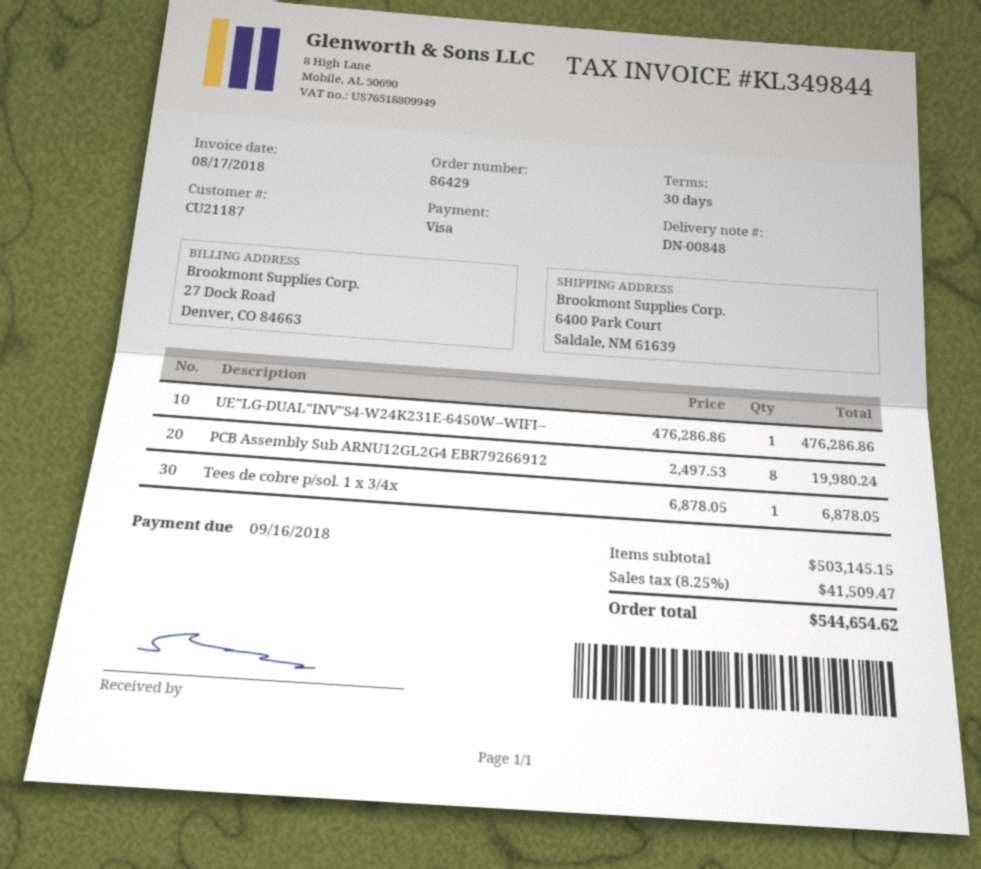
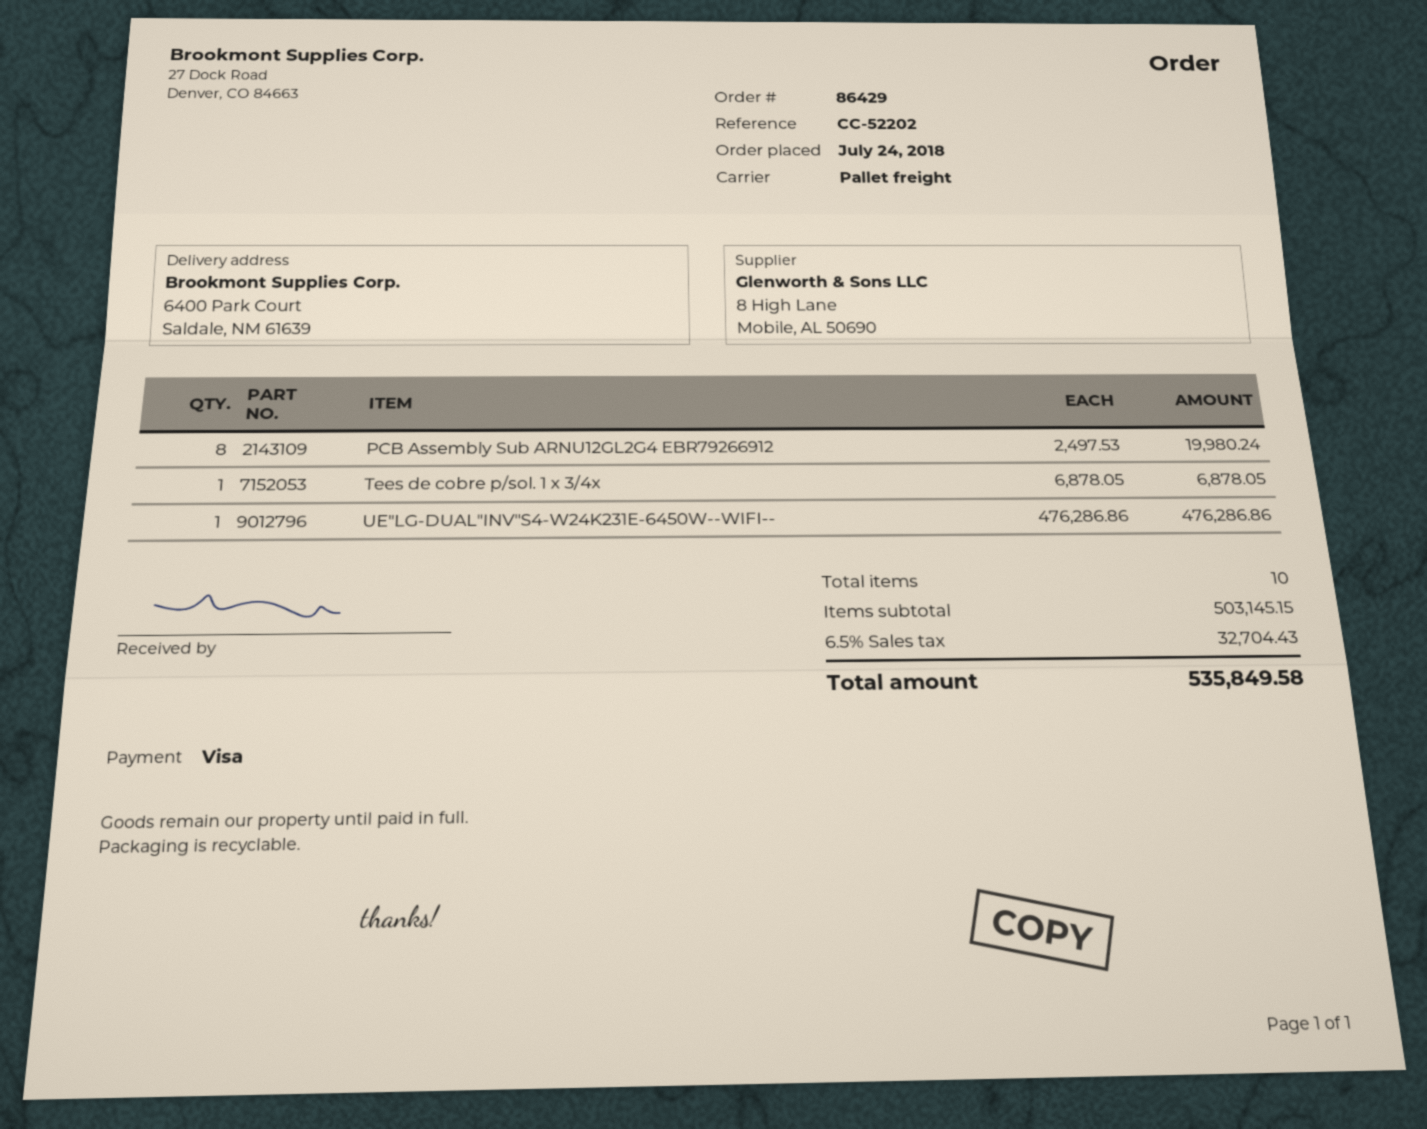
tax: 8.25% = 41509.47 -> 6.5% = 32704.43
total: 544654.62 -> 535849.58

